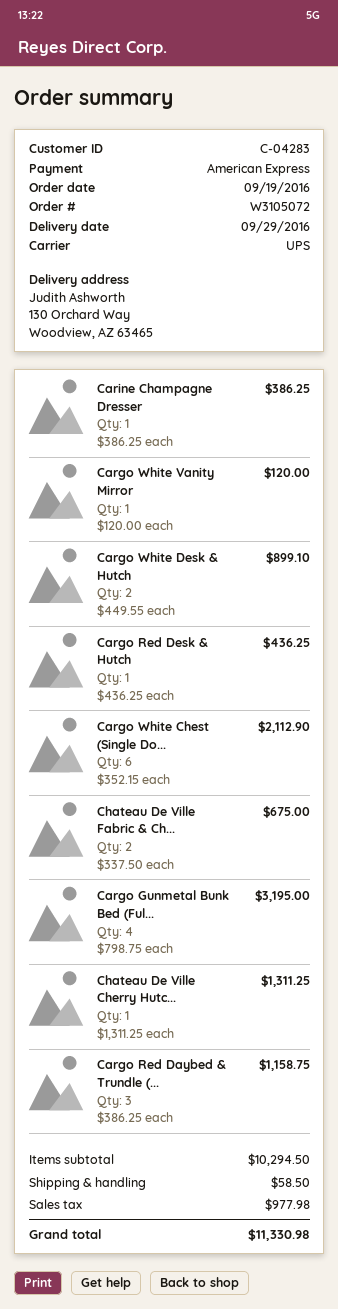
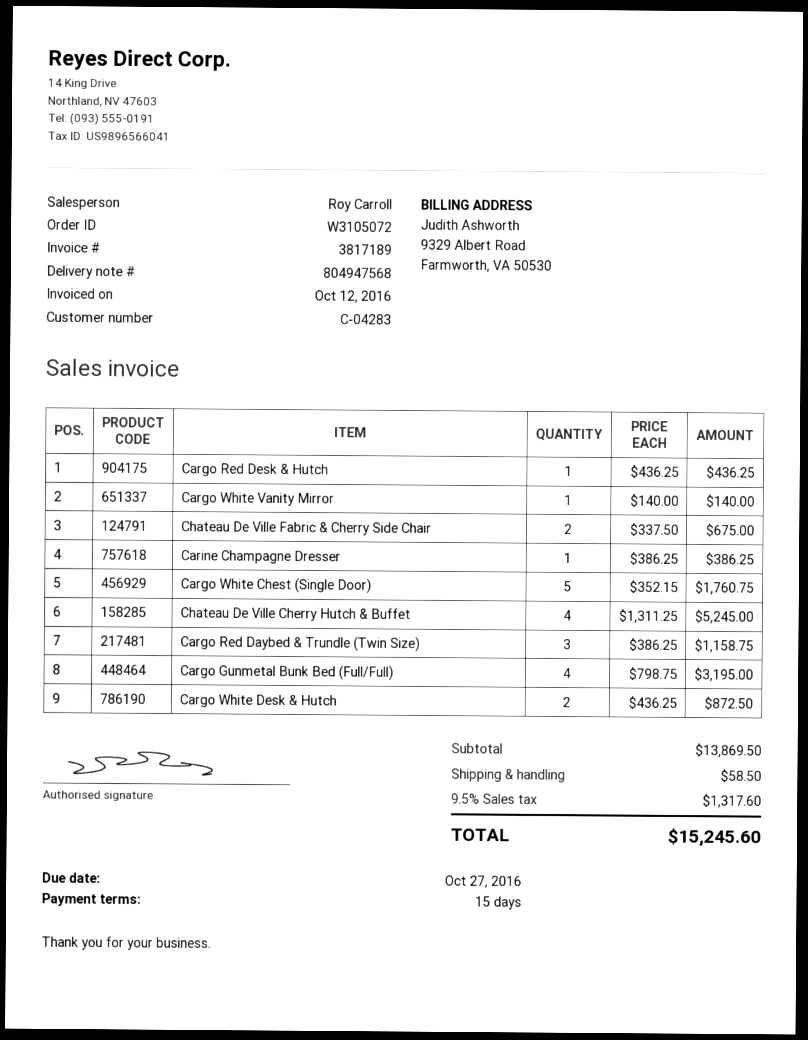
Cargo White Vanity Mirror: 1 x 120.00 = 120.00 -> 1 x 140.00 = 140.00
Cargo White Desk & Hutch: 2 x 449.55 = 899.10 -> 2 x 436.25 = 872.50
Cargo White Chest (Single Do...: 6 x 352.15 = 2112.90 -> 5 x 352.15 = 1760.75
Chateau De Ville Cherry Hutc...: 1 x 1311.25 = 1311.25 -> 4 x 1311.25 = 5245.00
subtotal: 10294.50 -> 13869.50
tax: 977.98 -> 1317.60
total: 11330.98 -> 15245.60

